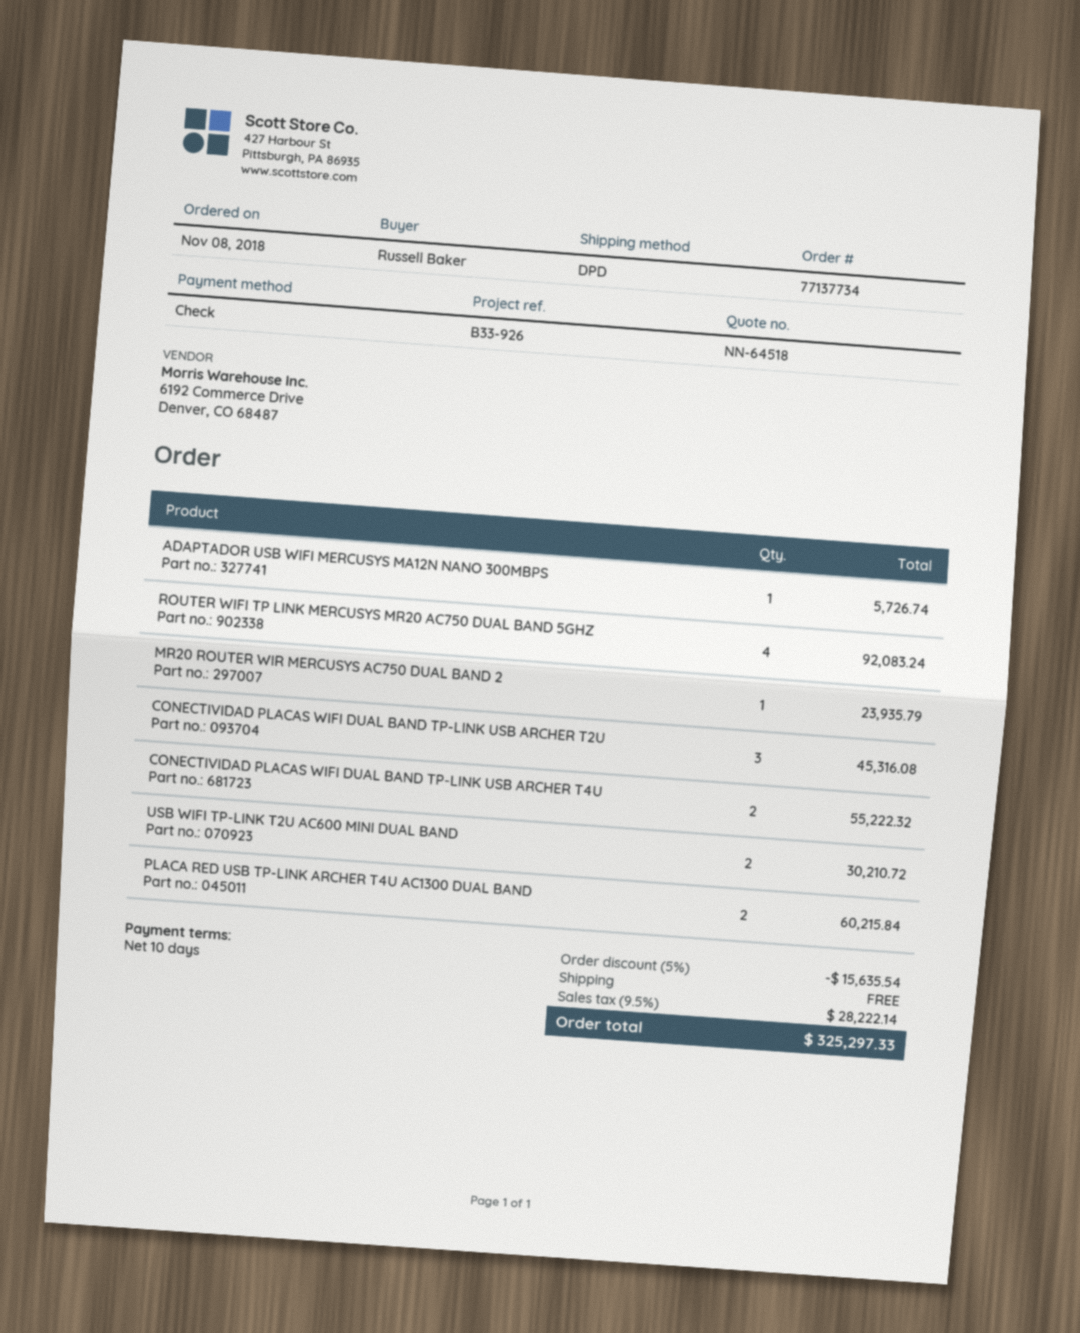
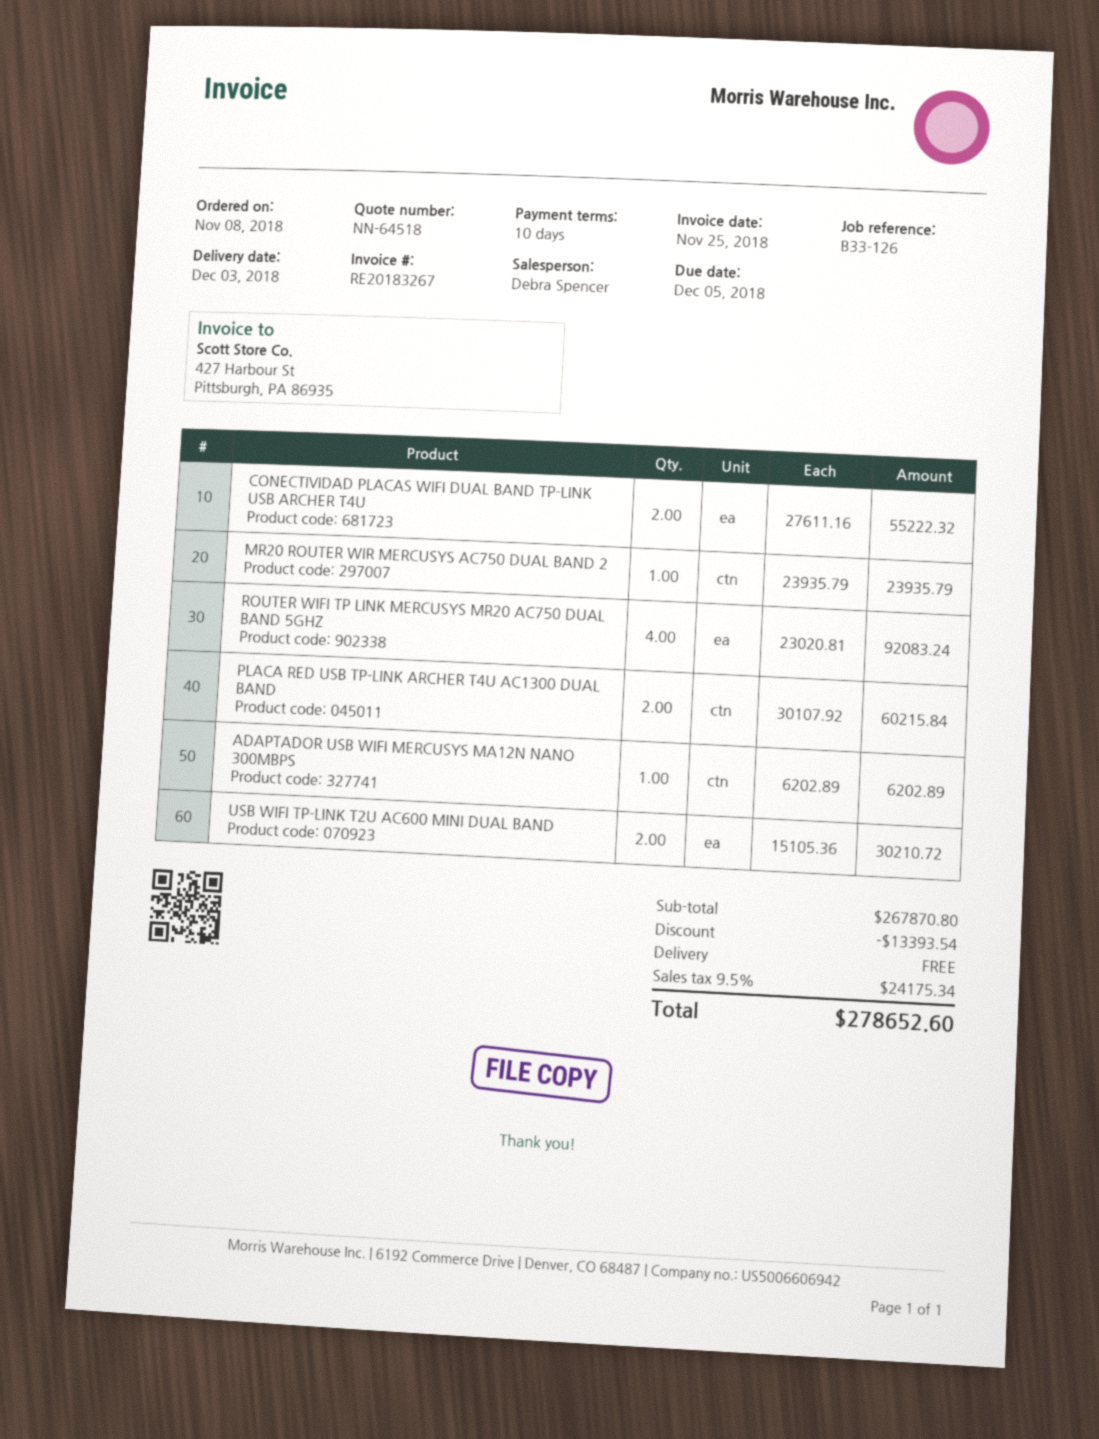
reference: B33-926 -> B33-126
ADAPTADOR USB WIFI MERCUSYS MA12N NANO 300MBPS: 1 for 5726.74 -> 1 for 6202.89
CONECTIVIDAD PLACAS WIFI DUAL BAND TP-LINK USB ARCHER T2U: 3 for 45316.08 -> none
discount: 15635.54 -> 13393.54
tax: 9.5% = 28222.14 -> 9.5% = 24175.34
total: 325297.33 -> 278652.60

